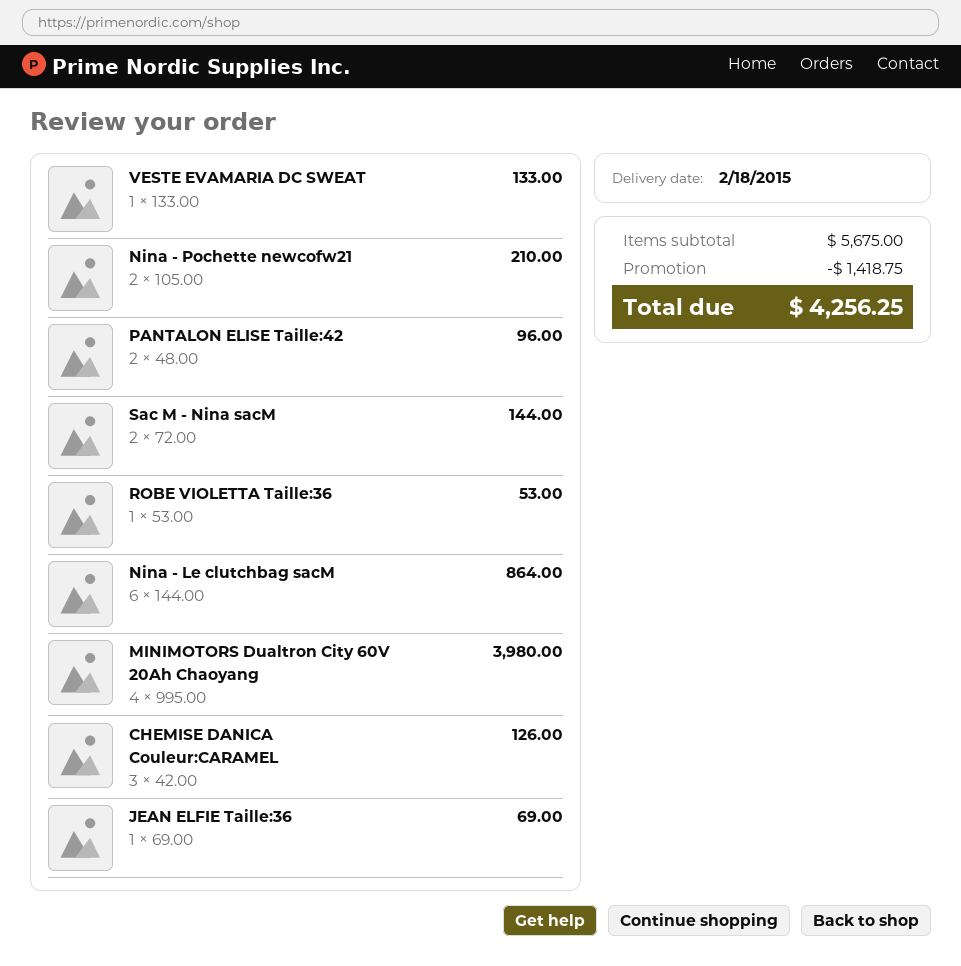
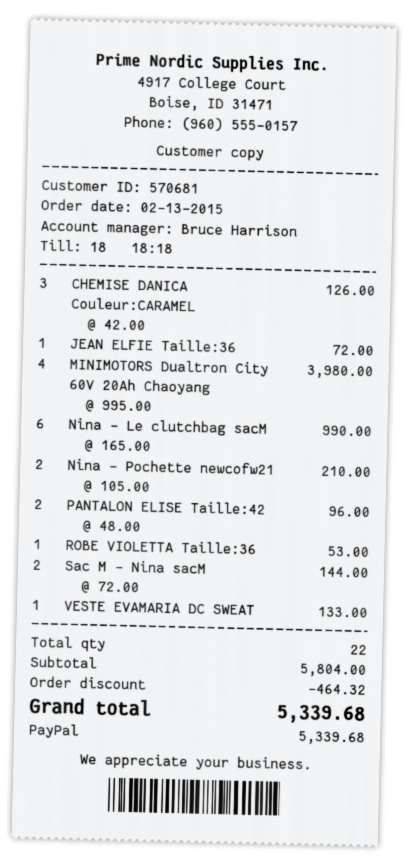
Nina - Le clutchbag sacM: 6 x 144.00 = 864.00 -> 6 x 165.00 = 990.00
JEAN ELFIE Taille:36: 1 x 69.00 = 69.00 -> 1 x 72.00 = 72.00
subtotal: 5675.00 -> 5804.00
discount: 1418.75 -> 464.32
total: 4256.25 -> 5339.68

